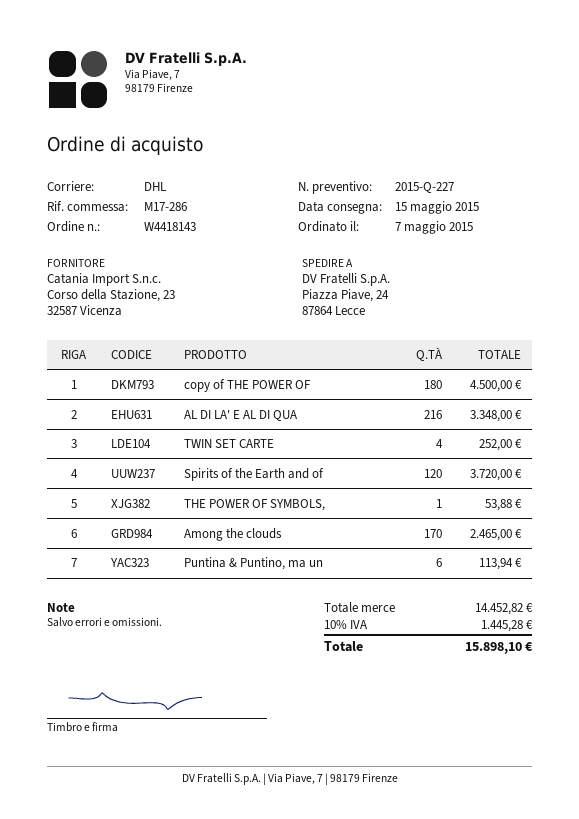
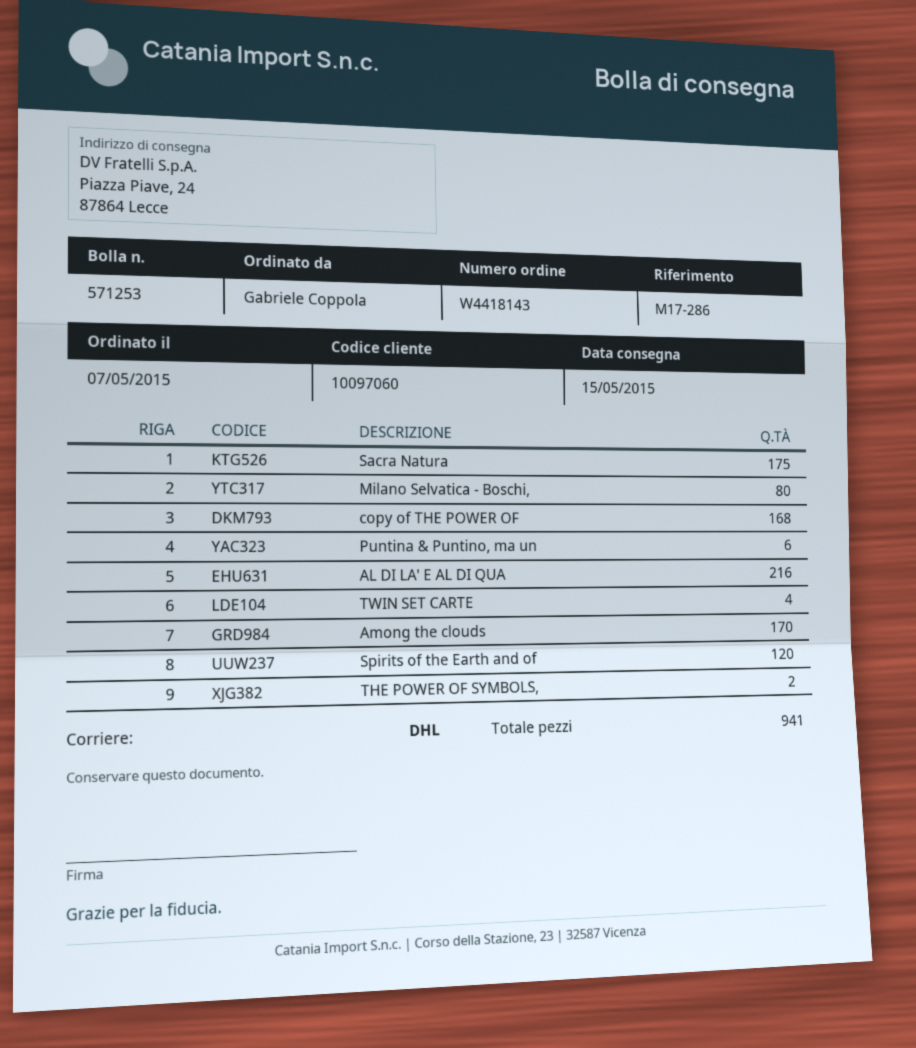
copy of THE POWER OF: 180 -> 168
THE POWER OF SYMBOLS,: 1 -> 2
Sacra Natura: none -> 175
Milano Selvatica - Boschi,: none -> 80

